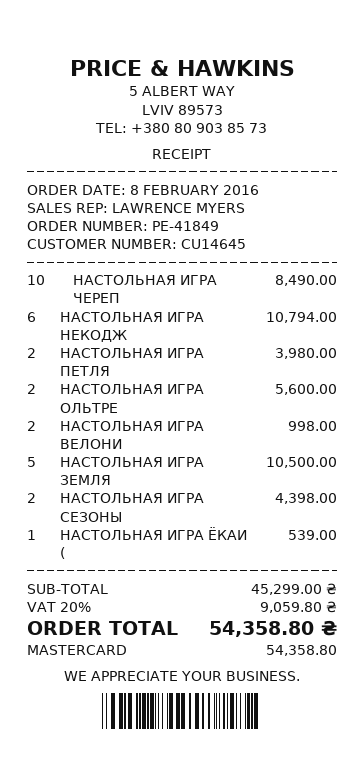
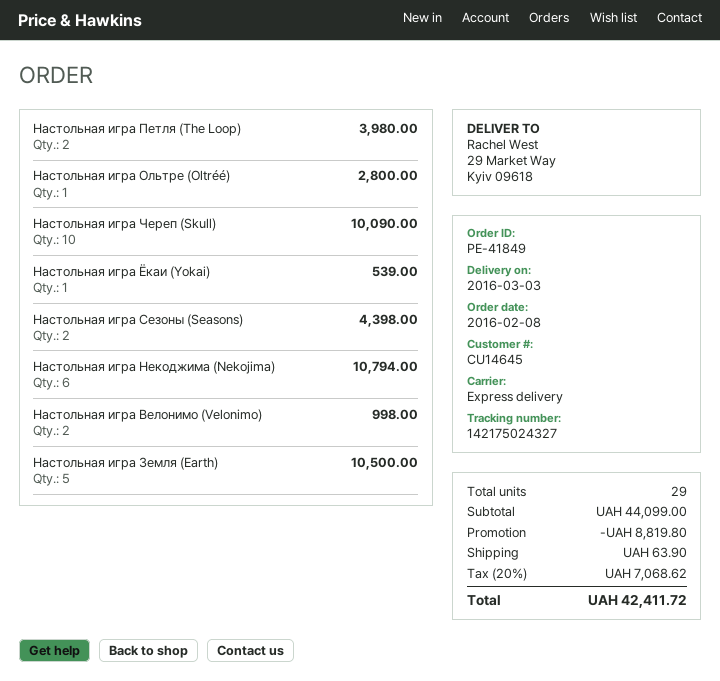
НАСТОЛЬНАЯ ИГРА ЧЕРЕП: 10 for 8490.00 -> 10 for 10090.00
НАСТОЛЬНАЯ ИГРА ОЛЬТРЕ: 2 for 5600.00 -> 1 for 2800.00
subtotal: 45299.00 -> 44099.00
discount: none -> 8819.80
shipping: none -> 63.90
tax: 20% = 9059.80 -> 20% = 7068.62
total: 54358.80 -> 42411.72

